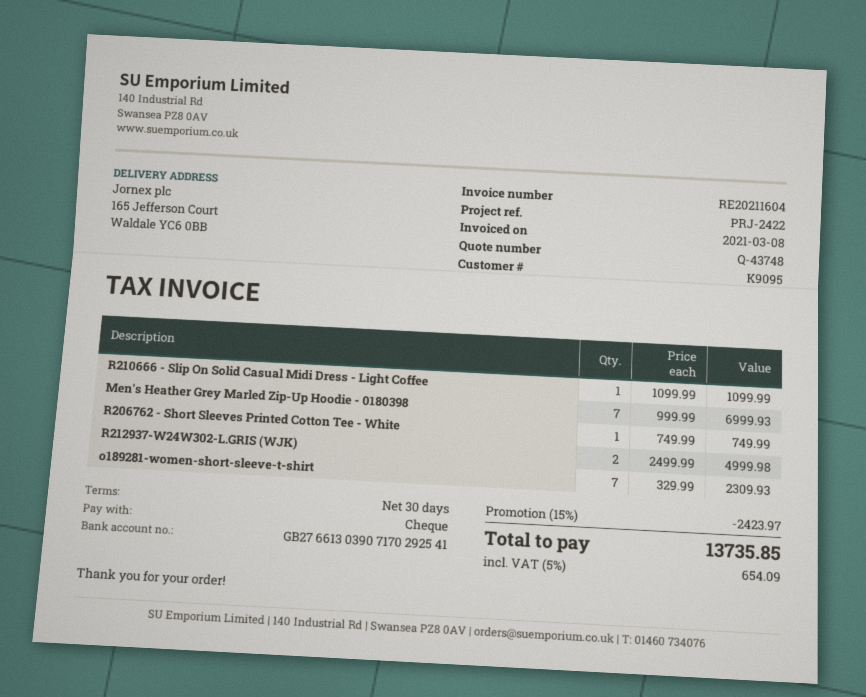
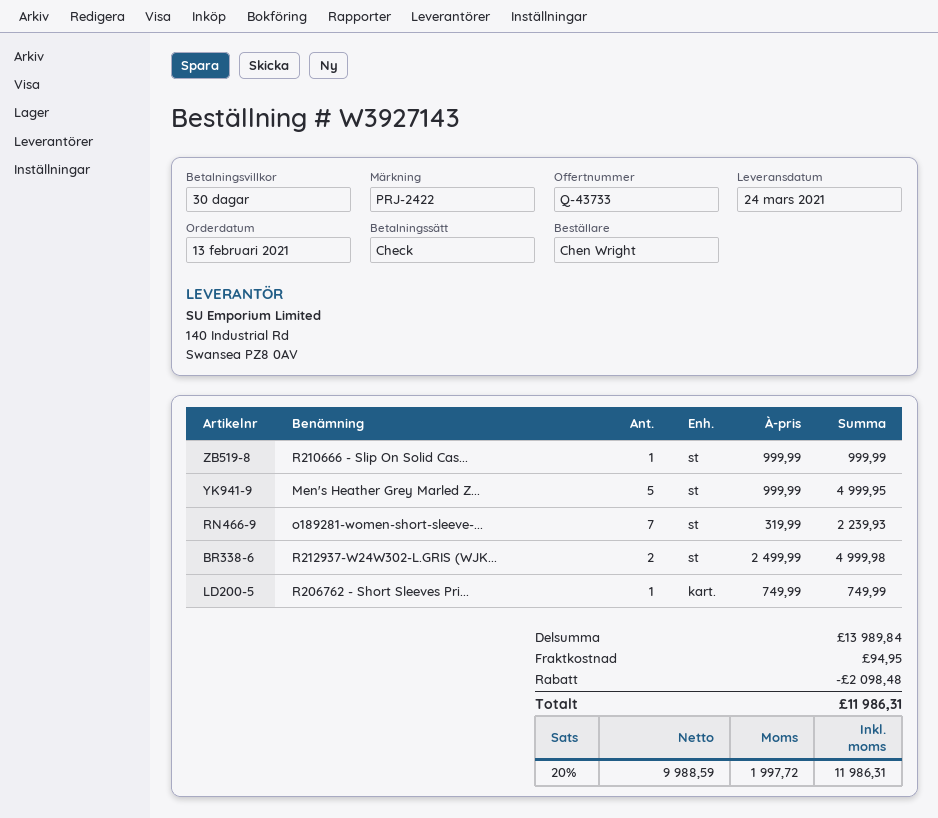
quote number: Q-43748 -> Q-43733
R210666 - Slip On Solid Casual Midi Dress - Light Coffee: 1 x 1099.99 = 1099.99 -> 1 x 999.99 = 999.99
Men's Heather Grey Marled Zip-Up Hoodie - 0180398: 7 x 999.99 = 6999.93 -> 5 x 999.99 = 4999.95
o189281-women-short-sleeve-t-shirt: 7 x 329.99 = 2309.93 -> 7 x 319.99 = 2239.93
discount: 2423.97 -> 2098.48
shipping: none -> 94.95
tax: 5% = 654.09 -> 20% = 1997.72
total: 13735.85 -> 11986.31

